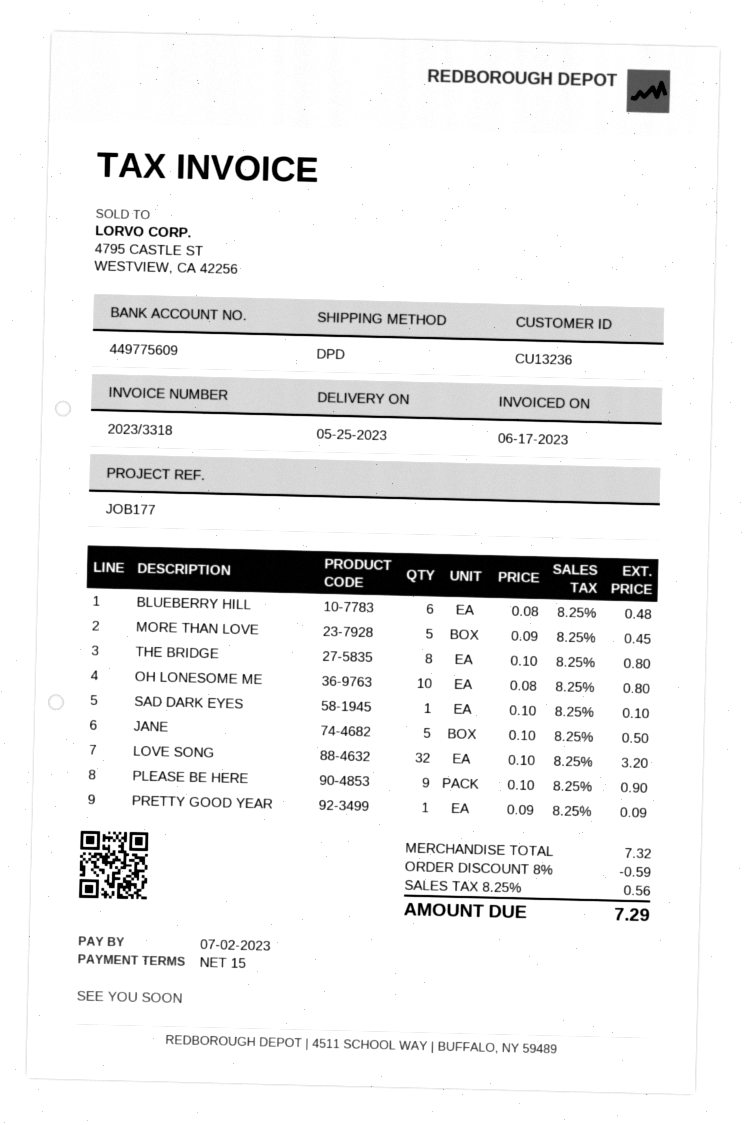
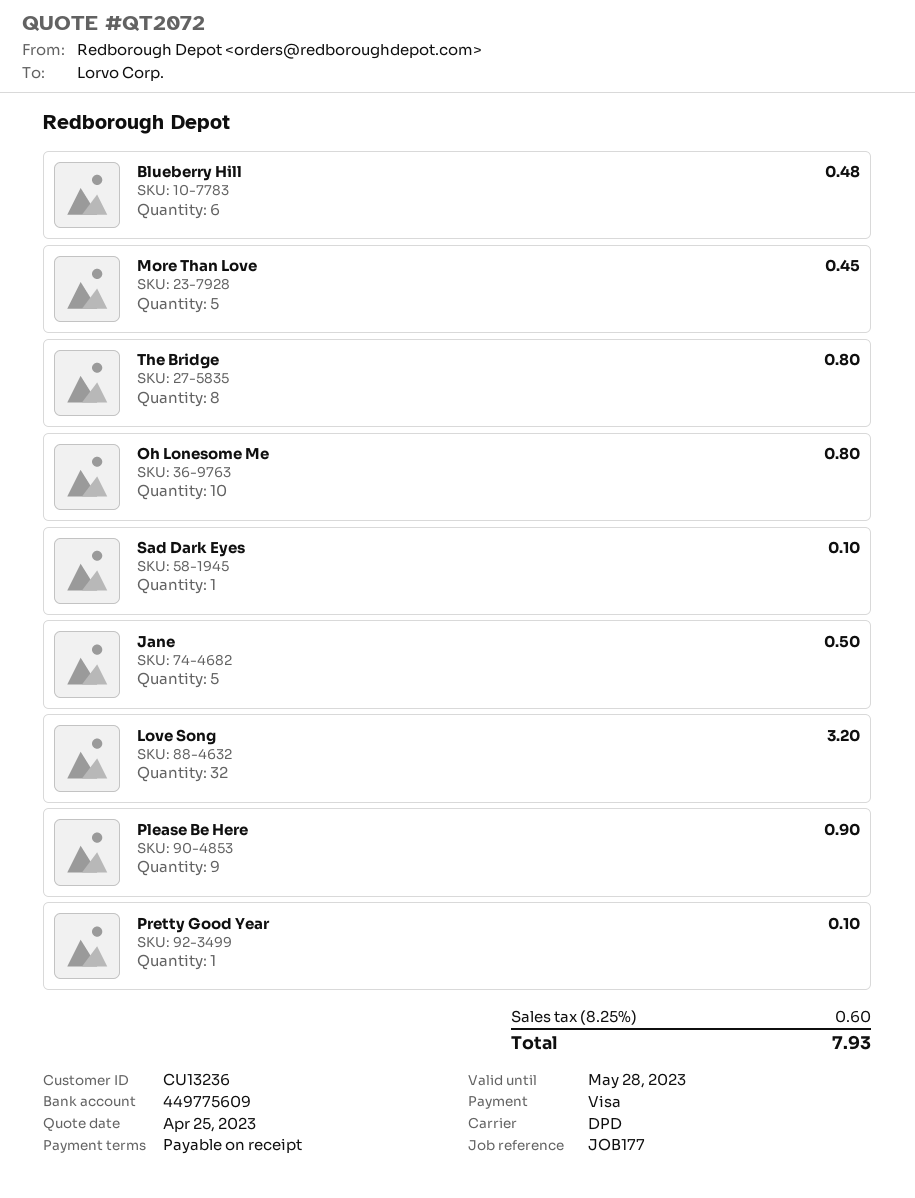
payment terms: 15 days -> on receipt
PRETTY GOOD YEAR: 1 for 0.09 -> 1 for 0.10
discount: 8% = 0.59 -> none
tax: 8.25% = 0.56 -> 8.25% = 0.60
total: 7.29 -> 7.93

